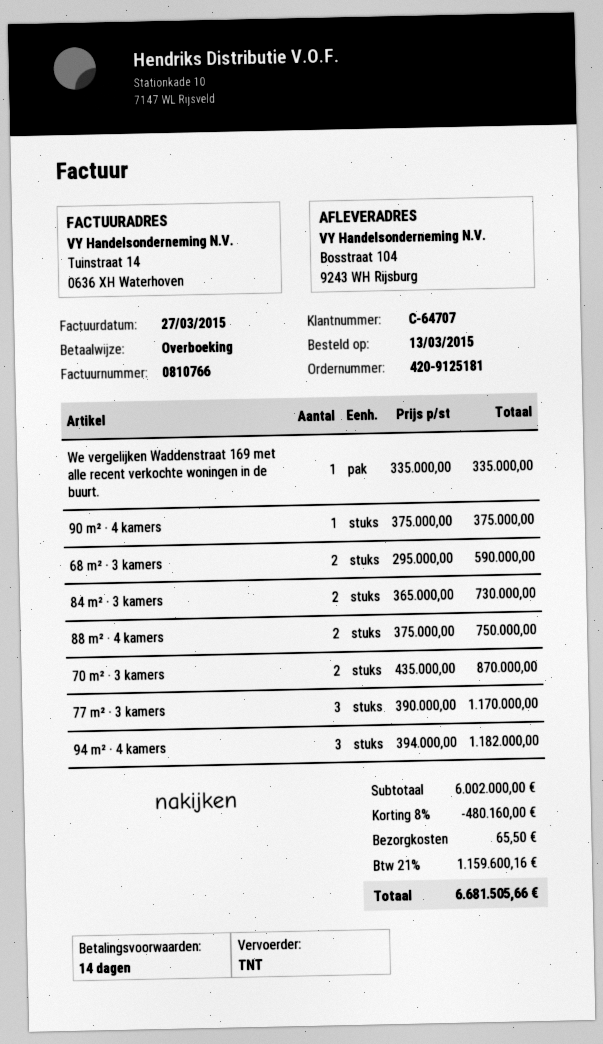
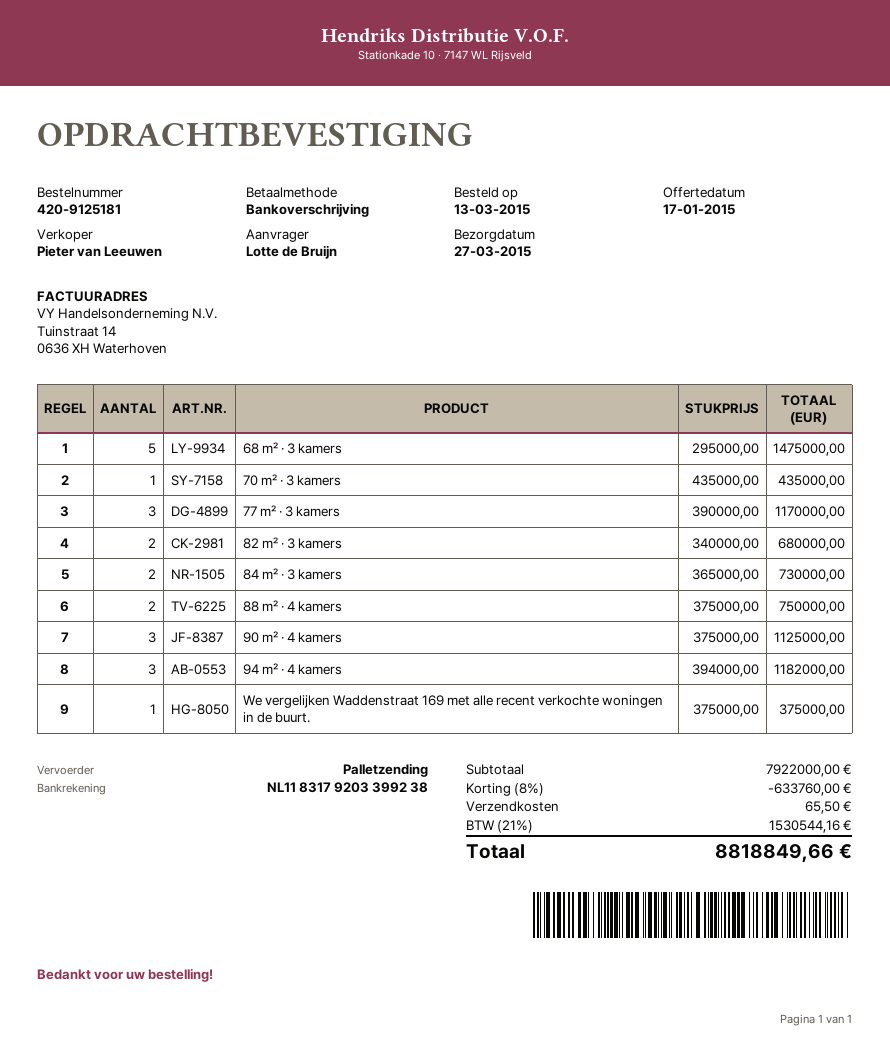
shipping method: TNT -> pallet freight
We vergelijken Waddenstraat 169 met alle recent verkochte woningen in de buurt.: 1 x 335000.00 = 335000.00 -> 1 x 375000.00 = 375000.00
90 m² · 4 kamers: 1 x 375000.00 = 375000.00 -> 3 x 375000.00 = 1125000.00
68 m² · 3 kamers: 2 x 295000.00 = 590000.00 -> 5 x 295000.00 = 1475000.00
70 m² · 3 kamers: 2 x 435000.00 = 870000.00 -> 1 x 435000.00 = 435000.00
82 m² · 3 kamers: none -> 2 x 340000.00 = 680000.00
subtotal: 6002000.00 -> 7922000.00
discount: 8% = 480160.00 -> 8% = 633760.00
tax: 21% = 1159600.16 -> 21% = 1530544.16
total: 6681505.66 -> 8818849.66

